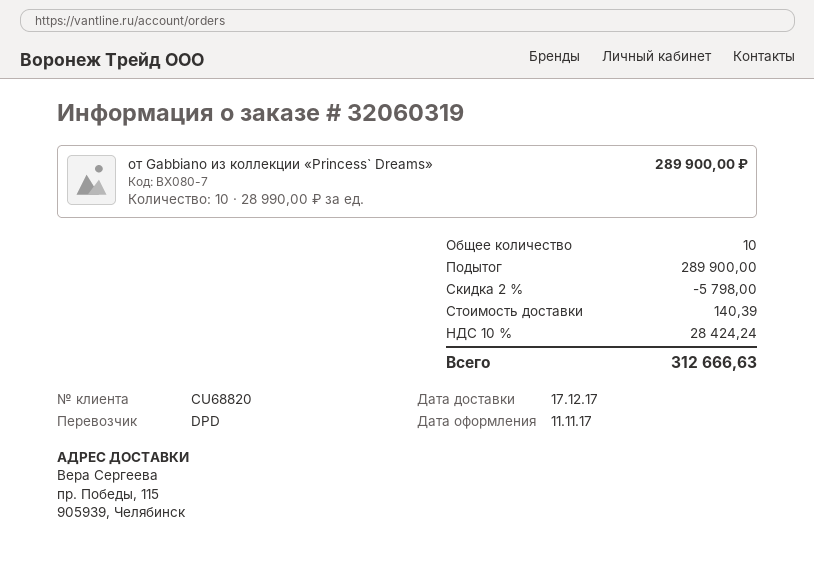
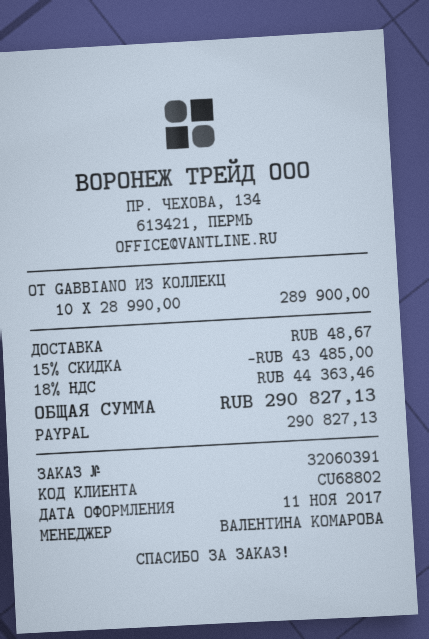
order number: 32060319 -> 32060391
customer number: CU68820 -> CU68802
discount: 2% = 5798.00 -> 15% = 43485.00
shipping: 140.39 -> 48.67
tax: 10% = 28424.24 -> 18% = 44363.46
total: 312666.63 -> 290827.13

